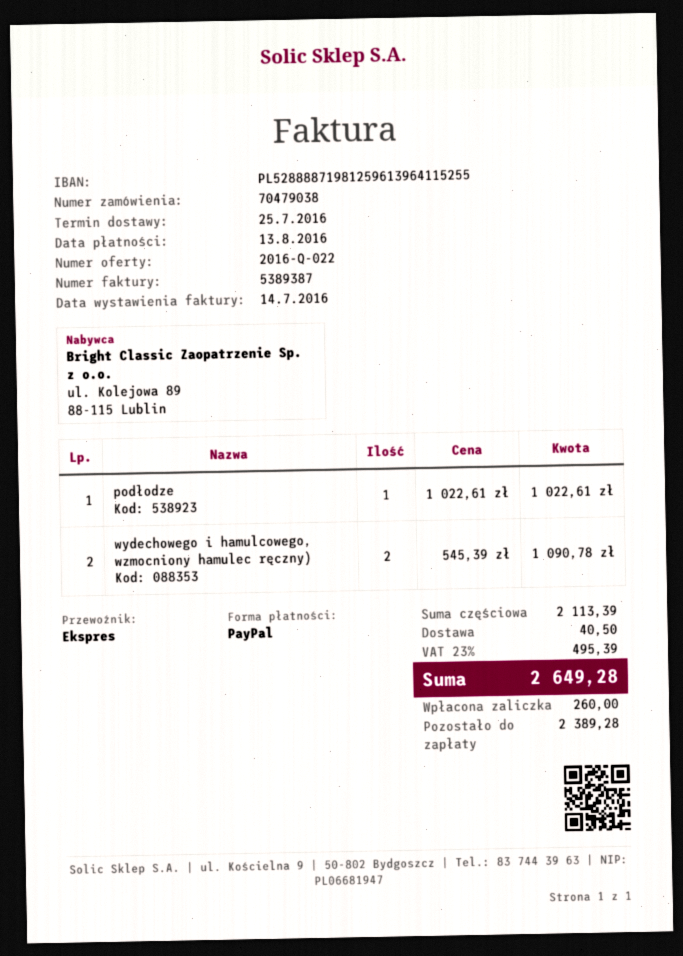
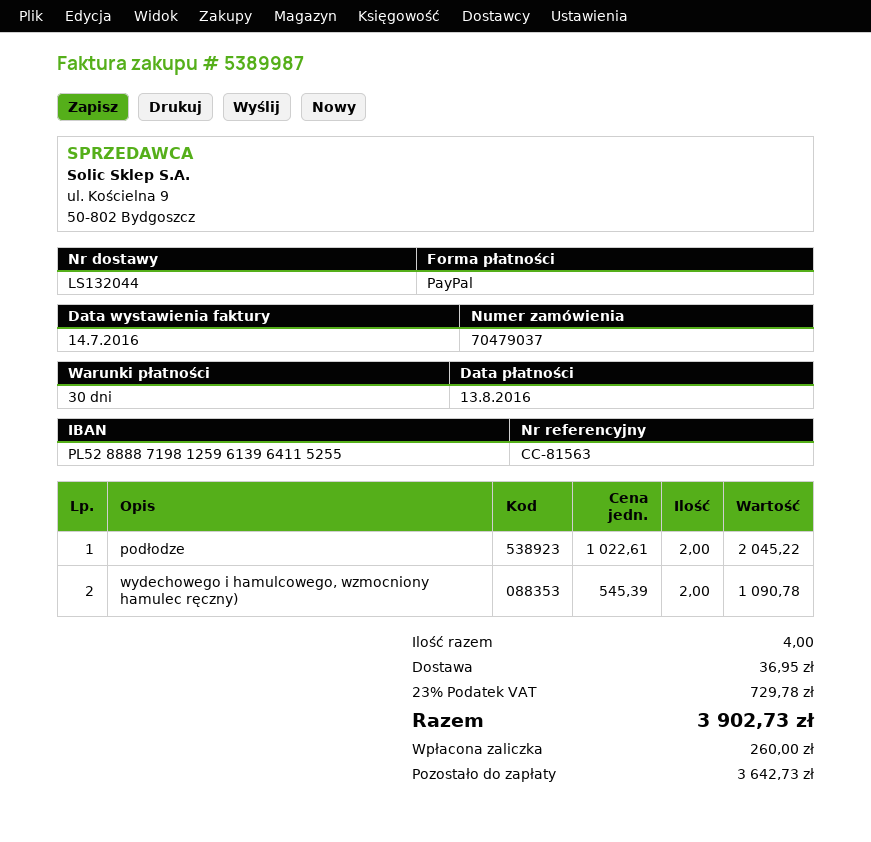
order number: 70479038 -> 70479037
invoice number: 5389387 -> 5389987
podłodze: 1 x 1022.61 = 1022.61 -> 2 x 1022.61 = 2045.22
shipping: 40.50 -> 36.95
tax: 23% = 495.39 -> 23% = 729.78
total: 2649.28 -> 3902.73
balance: 2389.28 -> 3642.73

